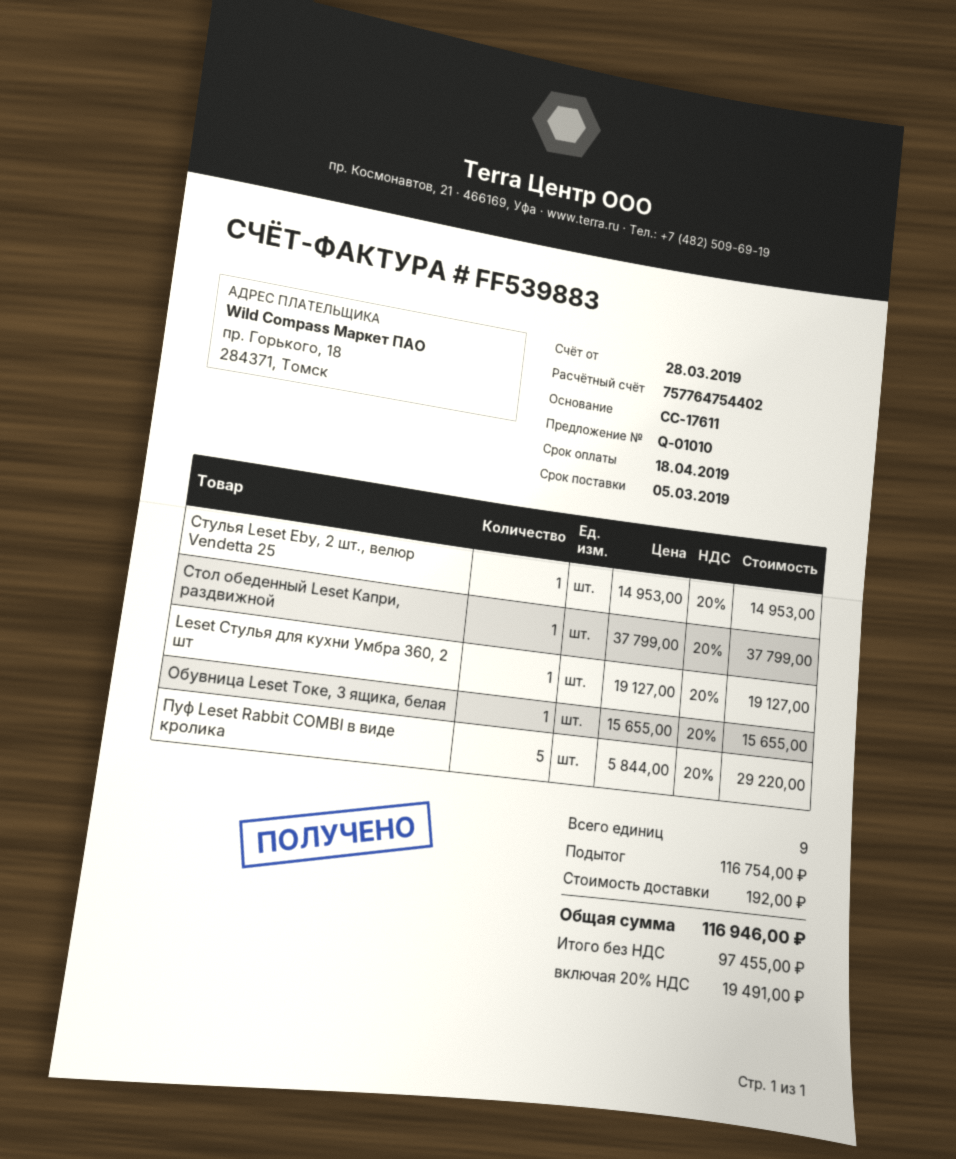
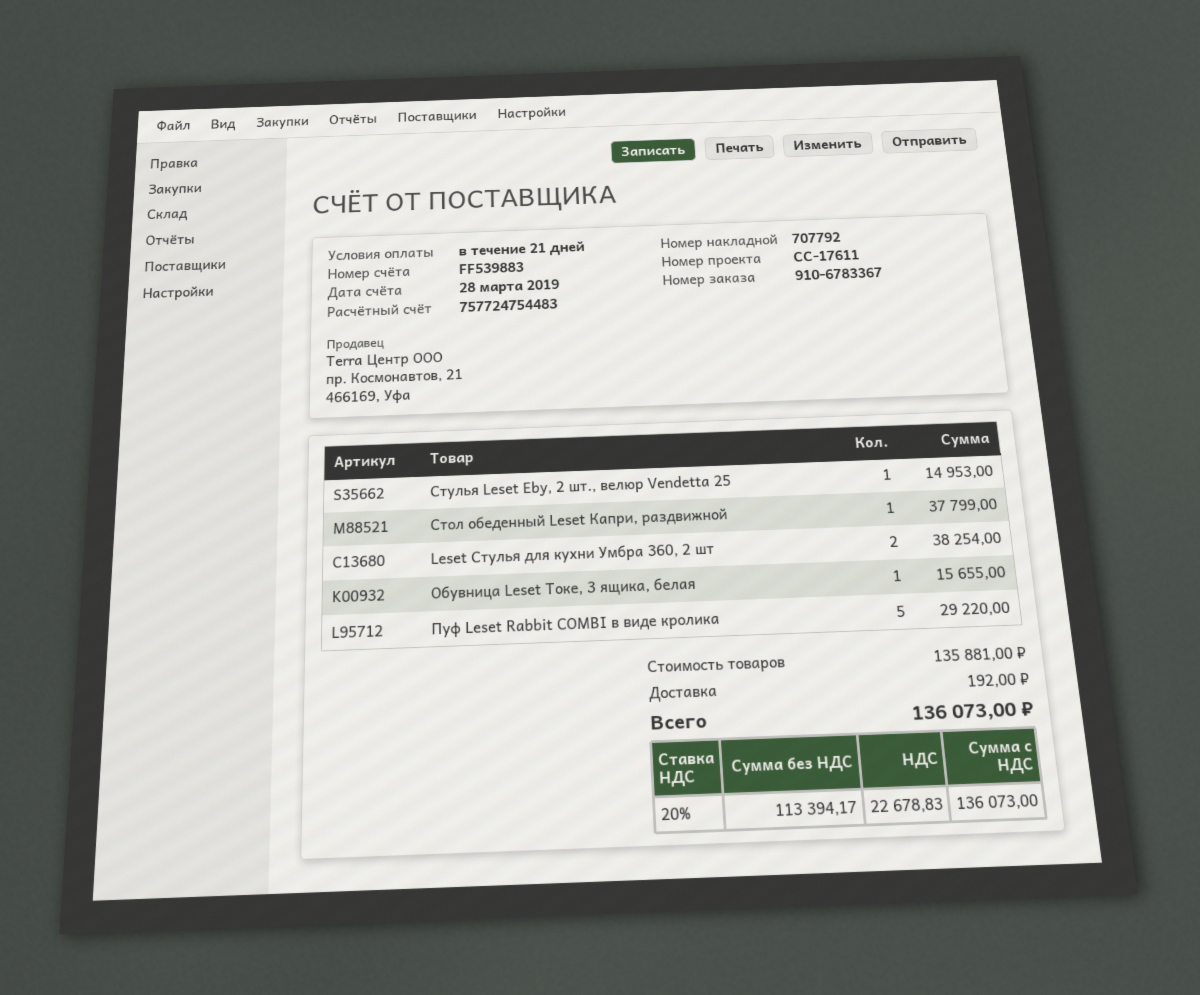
bank account: 757764754402 -> 757724754483
Leset Стулья для кухни Умбра 360, 2 шт: 1 for 19127.00 -> 2 for 38254.00
subtotal: 116754.00 -> 135881.00
net: 97455.00 -> 113394.17
tax: 20% = 19491.00 -> 20% = 22678.83
total: 116946.00 -> 136073.00

